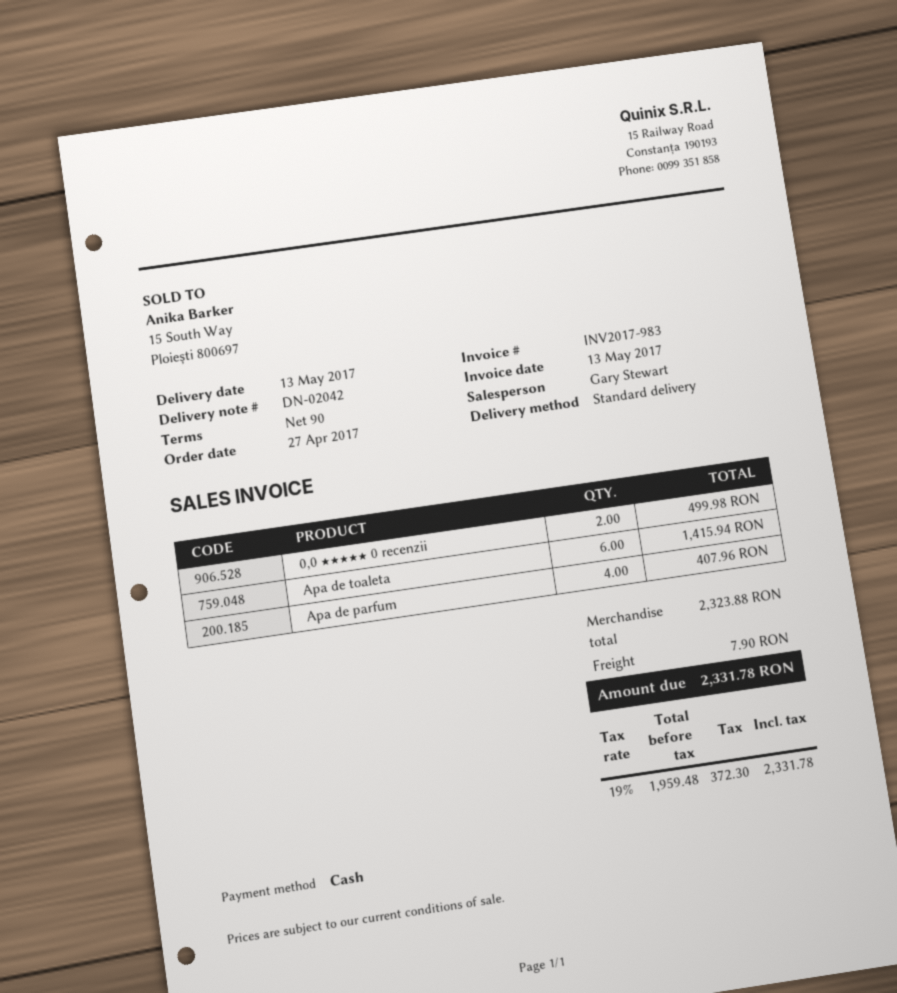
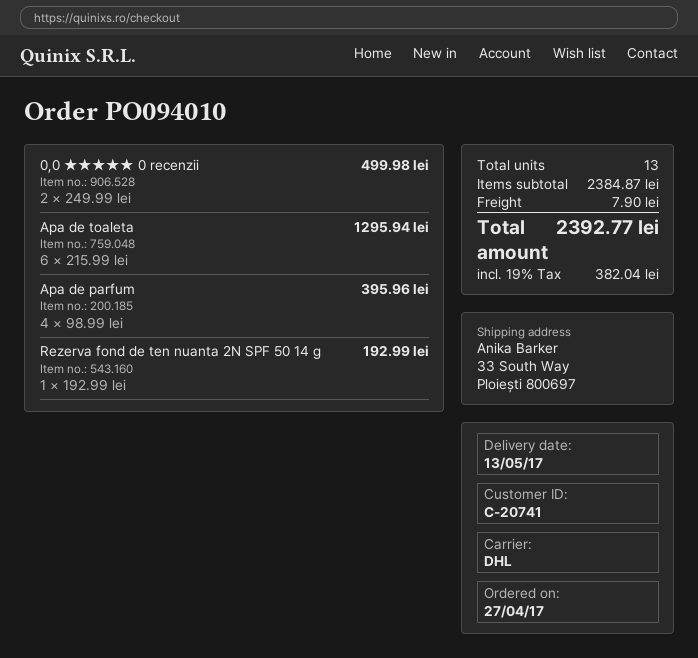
shipping method: standard -> DHL
Apa de toaleta: 6 for 1415.94 -> 6 for 1295.94
Apa de parfum: 4 for 407.96 -> 4 for 395.96
Rezerva fond de ten nuanta 2N SPF 50 14 g: none -> 1 for 192.99
subtotal: 2323.88 -> 2384.87
tax: 19% = 372.30 -> 19% = 382.04
total: 2331.78 -> 2392.77

